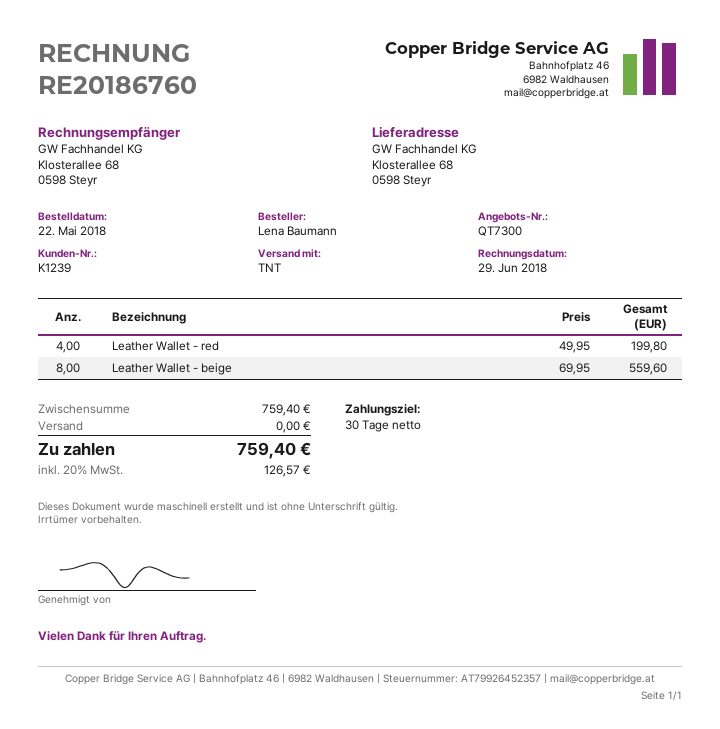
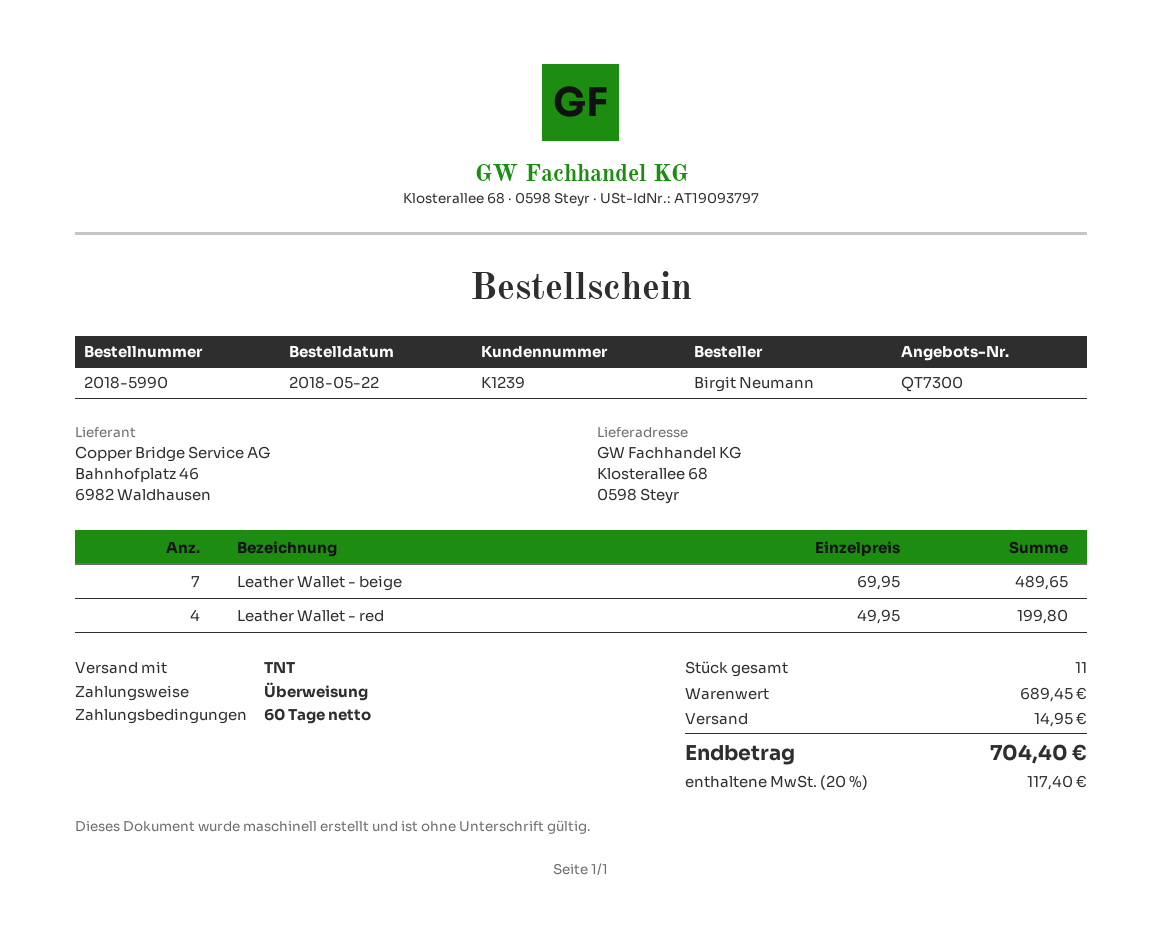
payment terms: 30 days -> 60 days
ordered by: Lena Baumann -> Birgit Neumann
Leather Wallet - beige: 8 x 69.95 = 559.60 -> 7 x 69.95 = 489.65
subtotal: 759.40 -> 689.45
shipping: 0.00 -> 14.95
tax: 20% = 126.57 -> 20% = 117.40
total: 759.40 -> 704.40

